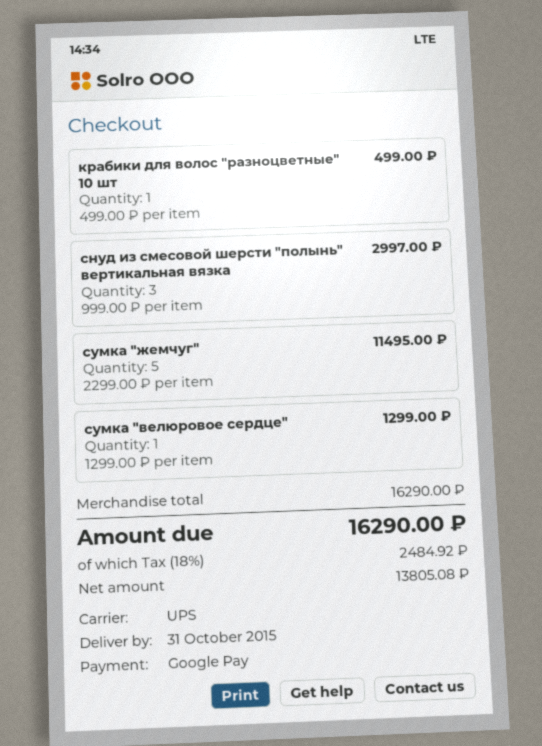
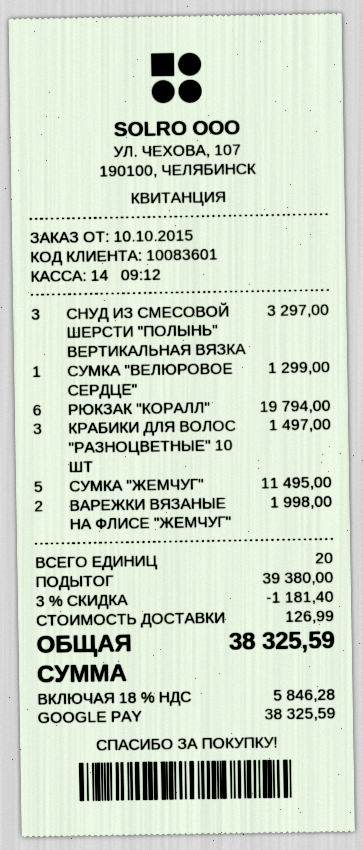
крабики для волос "разноцветные" 10 шт: 1 for 499.00 -> 3 for 1497.00
снуд из смесовой шерсти "полынь" вертикальная вязка: 3 for 2997.00 -> 3 for 3297.00
РЮКЗАК "КОРАЛЛ": none -> 6 for 19794.00
ВАРЕЖКИ ВЯЗАНЫЕ НА ФЛИСЕ "ЖЕМЧУГ": none -> 2 for 1998.00
subtotal: 16290.00 -> 39380.00
discount: none -> 3% = 1181.40
shipping: none -> 126.99
tax: 18% = 2484.92 -> 18% = 5846.28
total: 16290.00 -> 38325.59

